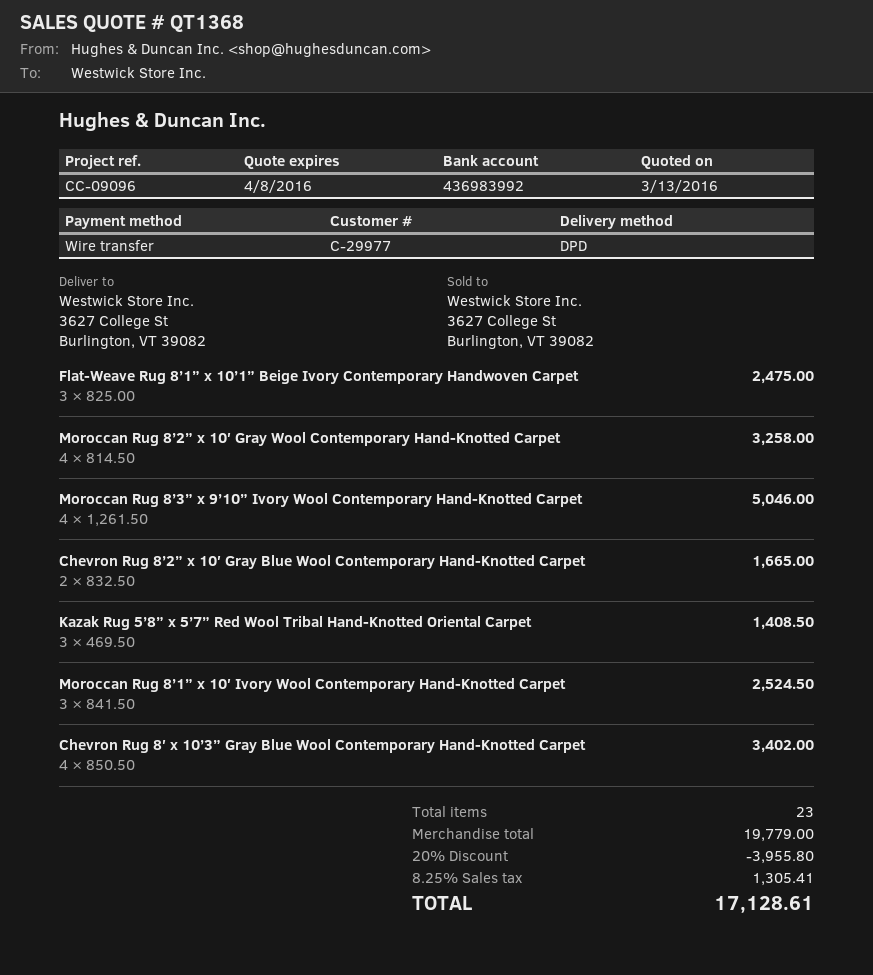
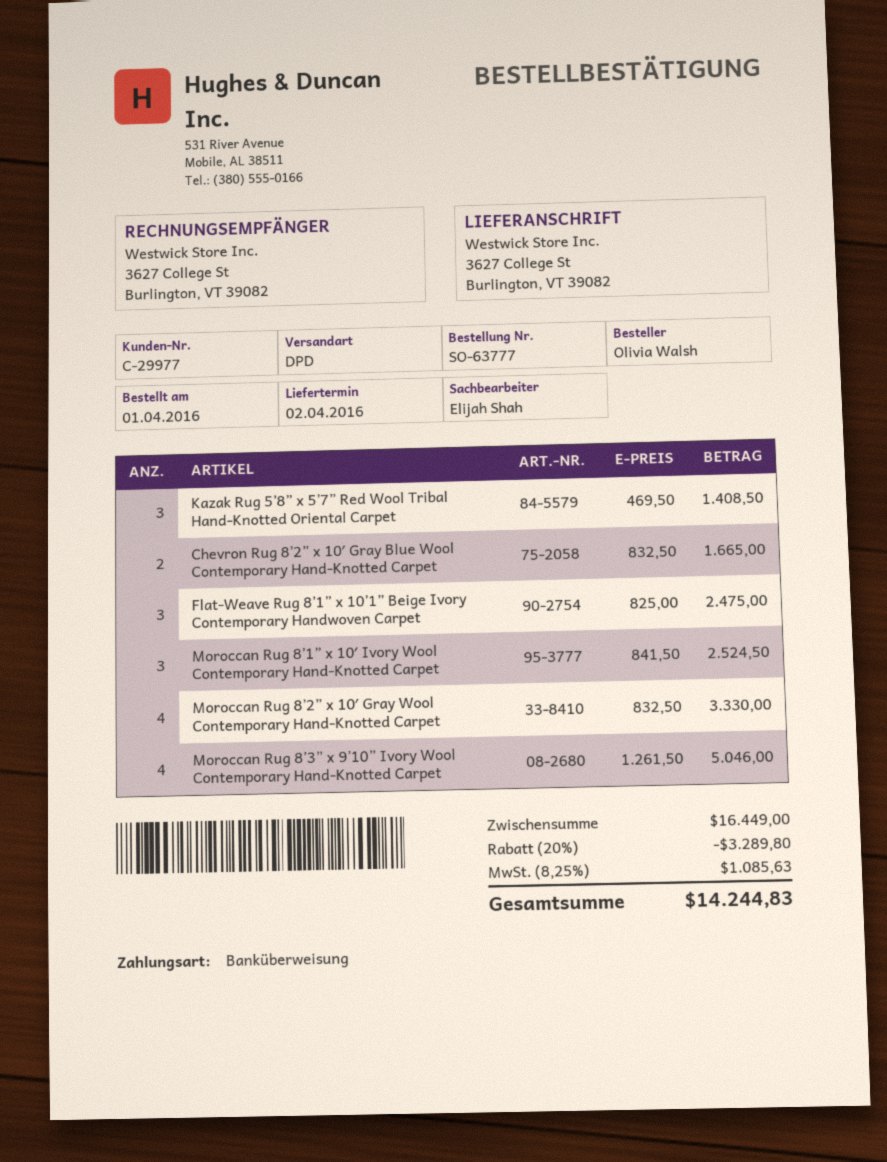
Moroccan Rug 8’2” x 10′ Gray Wool Contemporary Hand-Knotted Carpet: 4 x 814.50 = 3258.00 -> 4 x 832.50 = 3330.00
Chevron Rug 8′ x 10’3” Gray Blue Wool Contemporary Hand-Knotted Carpet: 4 x 850.50 = 3402.00 -> none
subtotal: 19779.00 -> 16449.00
discount: 20% = 3955.80 -> 20% = 3289.80
tax: 8.25% = 1305.41 -> 8.25% = 1085.63
total: 17128.61 -> 14244.83

